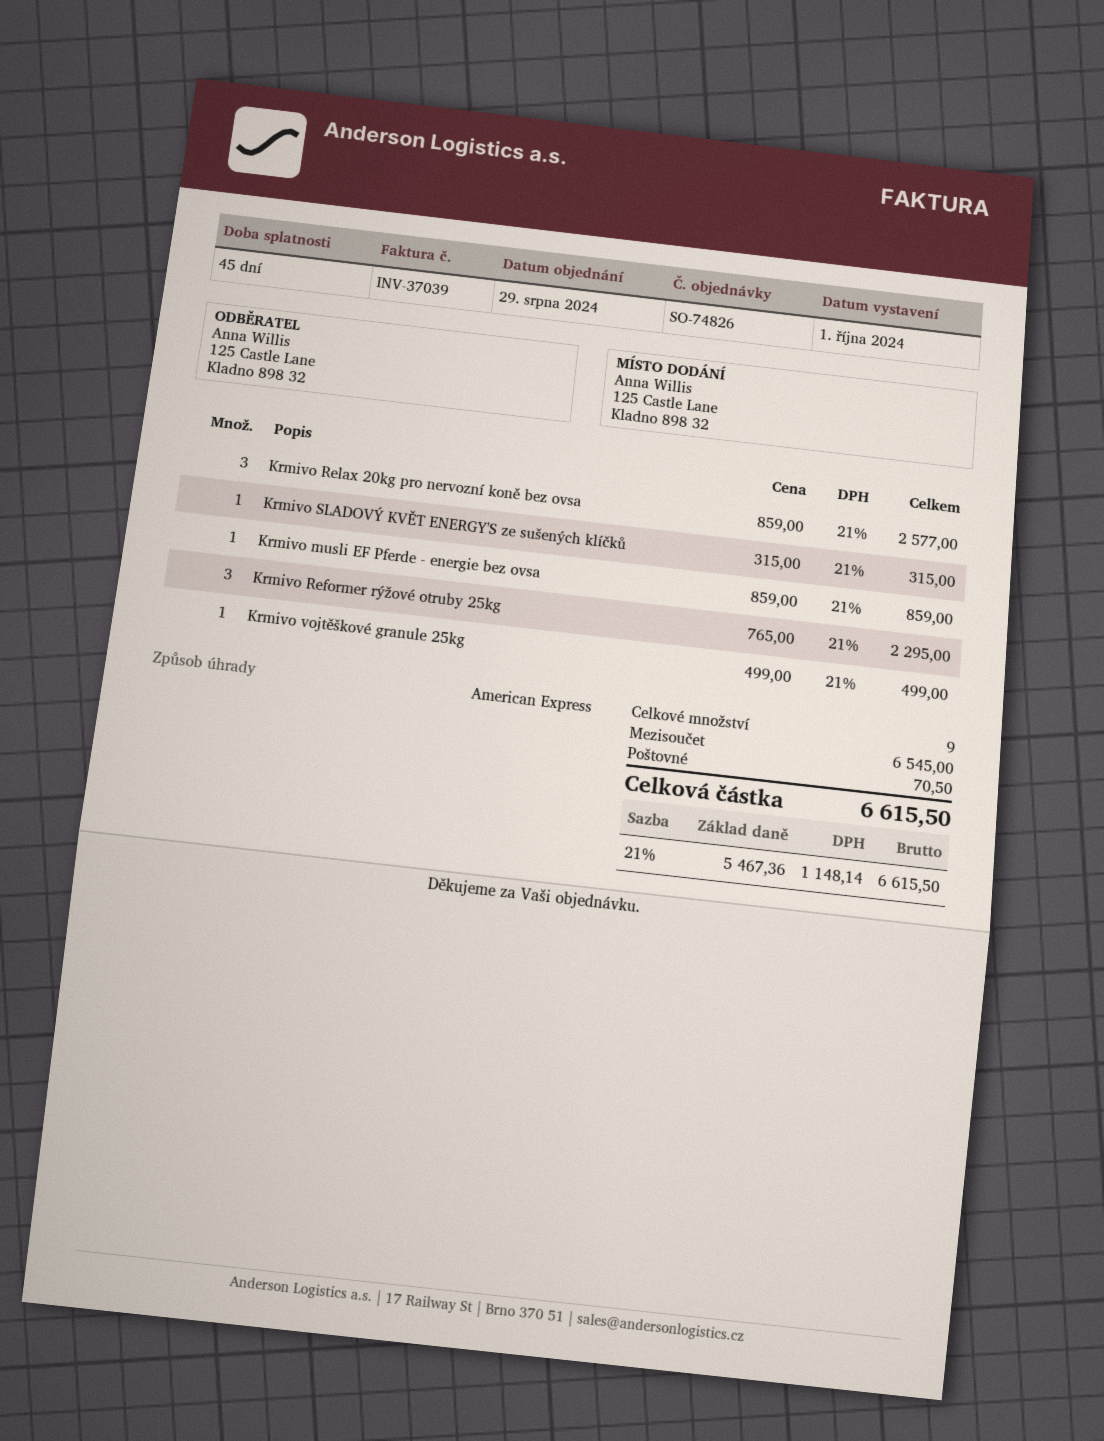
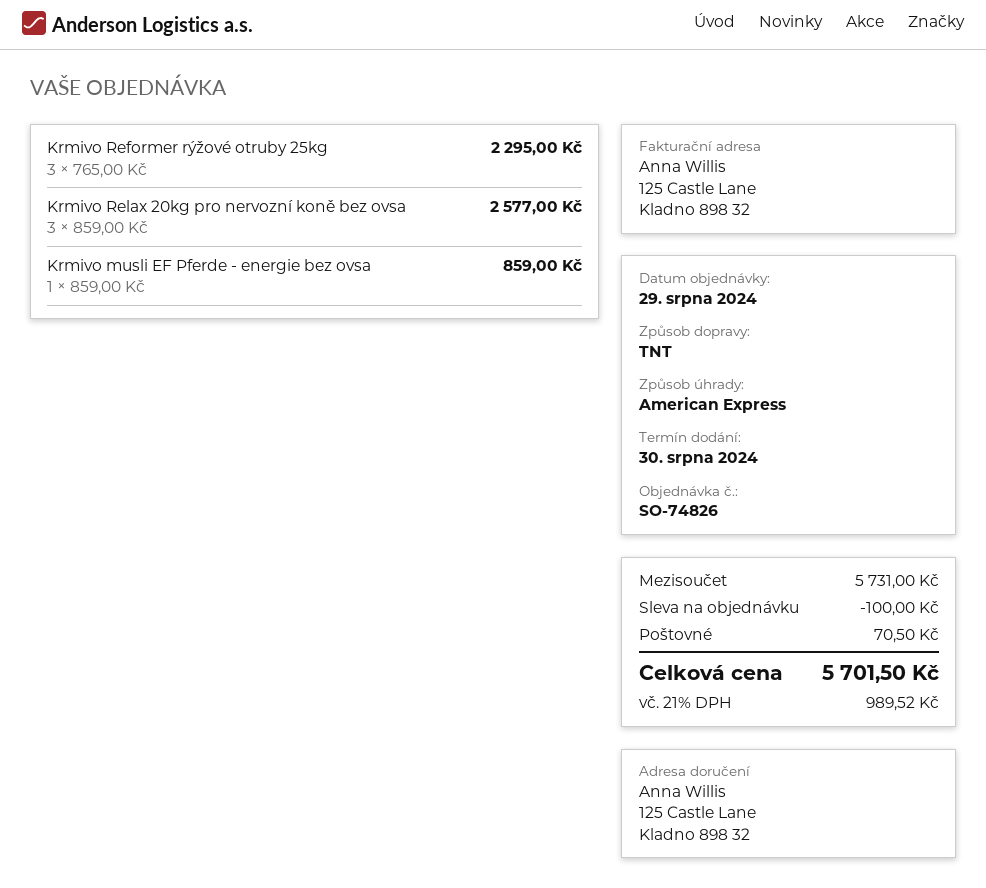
Krmivo SLADOVÝ KVĚT ENERGY'S ze sušených klíčků: 1 x 315.00 = 315.00 -> none
Krmivo vojtěškové granule 25kg: 1 x 499.00 = 499.00 -> none
subtotal: 6545.00 -> 5731.00
discount: none -> 100.00
tax: 21% = 1148.14 -> 21% = 989.52
total: 6615.50 -> 5701.50

